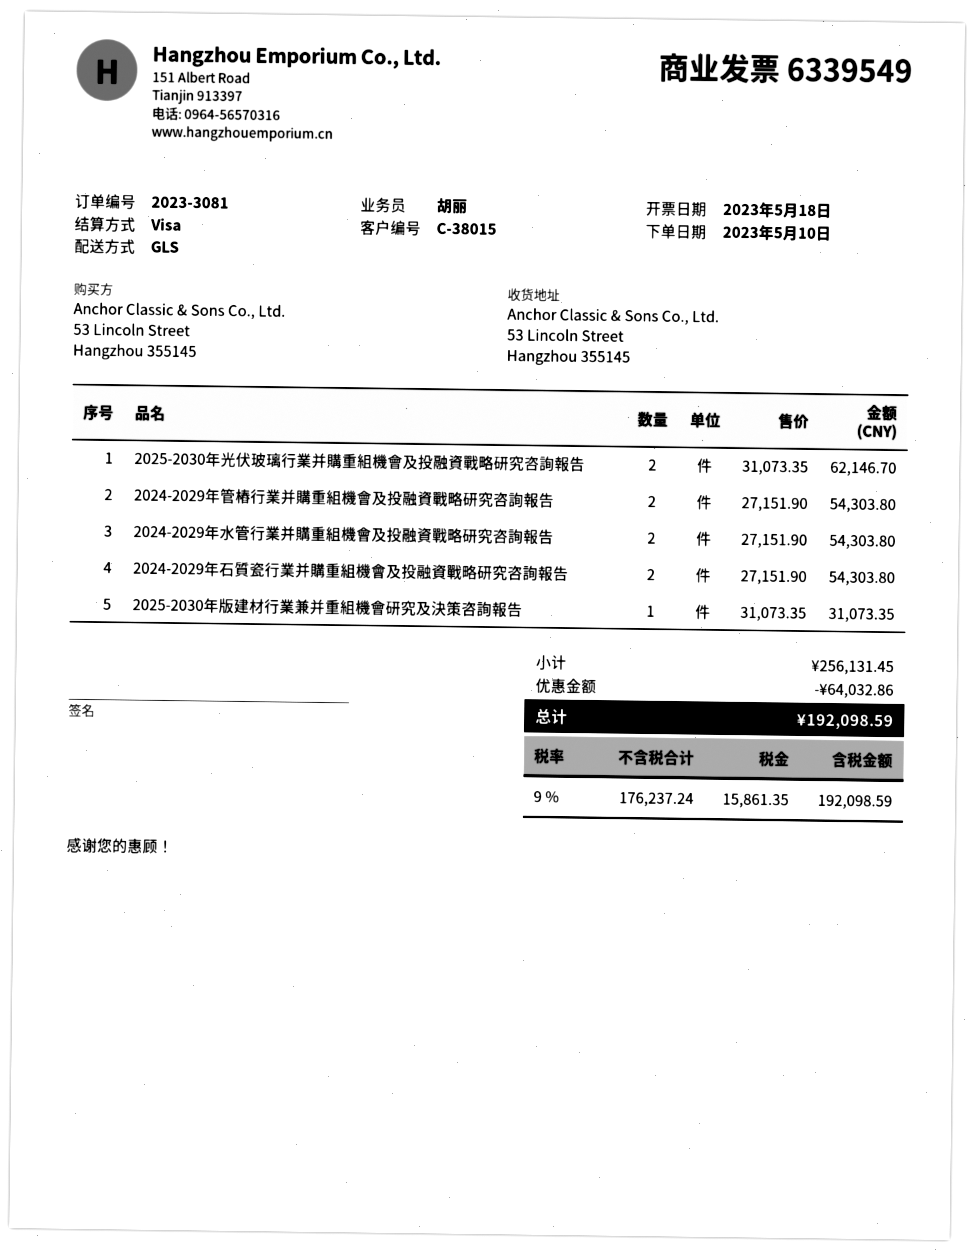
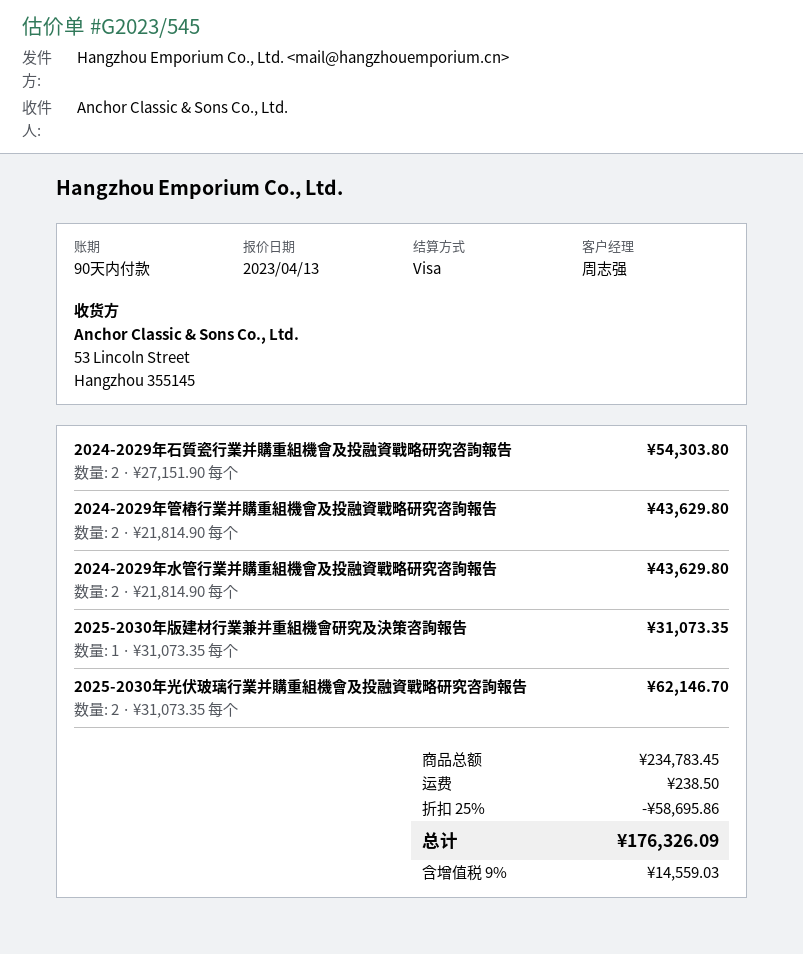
sales rep: 胡丽 -> 周志强
2024-2029年管樁行業并購重組機會及投融資戰略研究咨詢報告: 2 x 27151.90 = 54303.80 -> 2 x 21814.90 = 43629.80
2024-2029年水管行業并購重組機會及投融資戰略研究咨詢報告: 2 x 27151.90 = 54303.80 -> 2 x 21814.90 = 43629.80
subtotal: 256131.45 -> 234783.45
discount: 64032.86 -> 58695.86
shipping: none -> 238.50
tax: 9% = 15861.35 -> 9% = 14559.03
total: 192098.59 -> 176326.09

